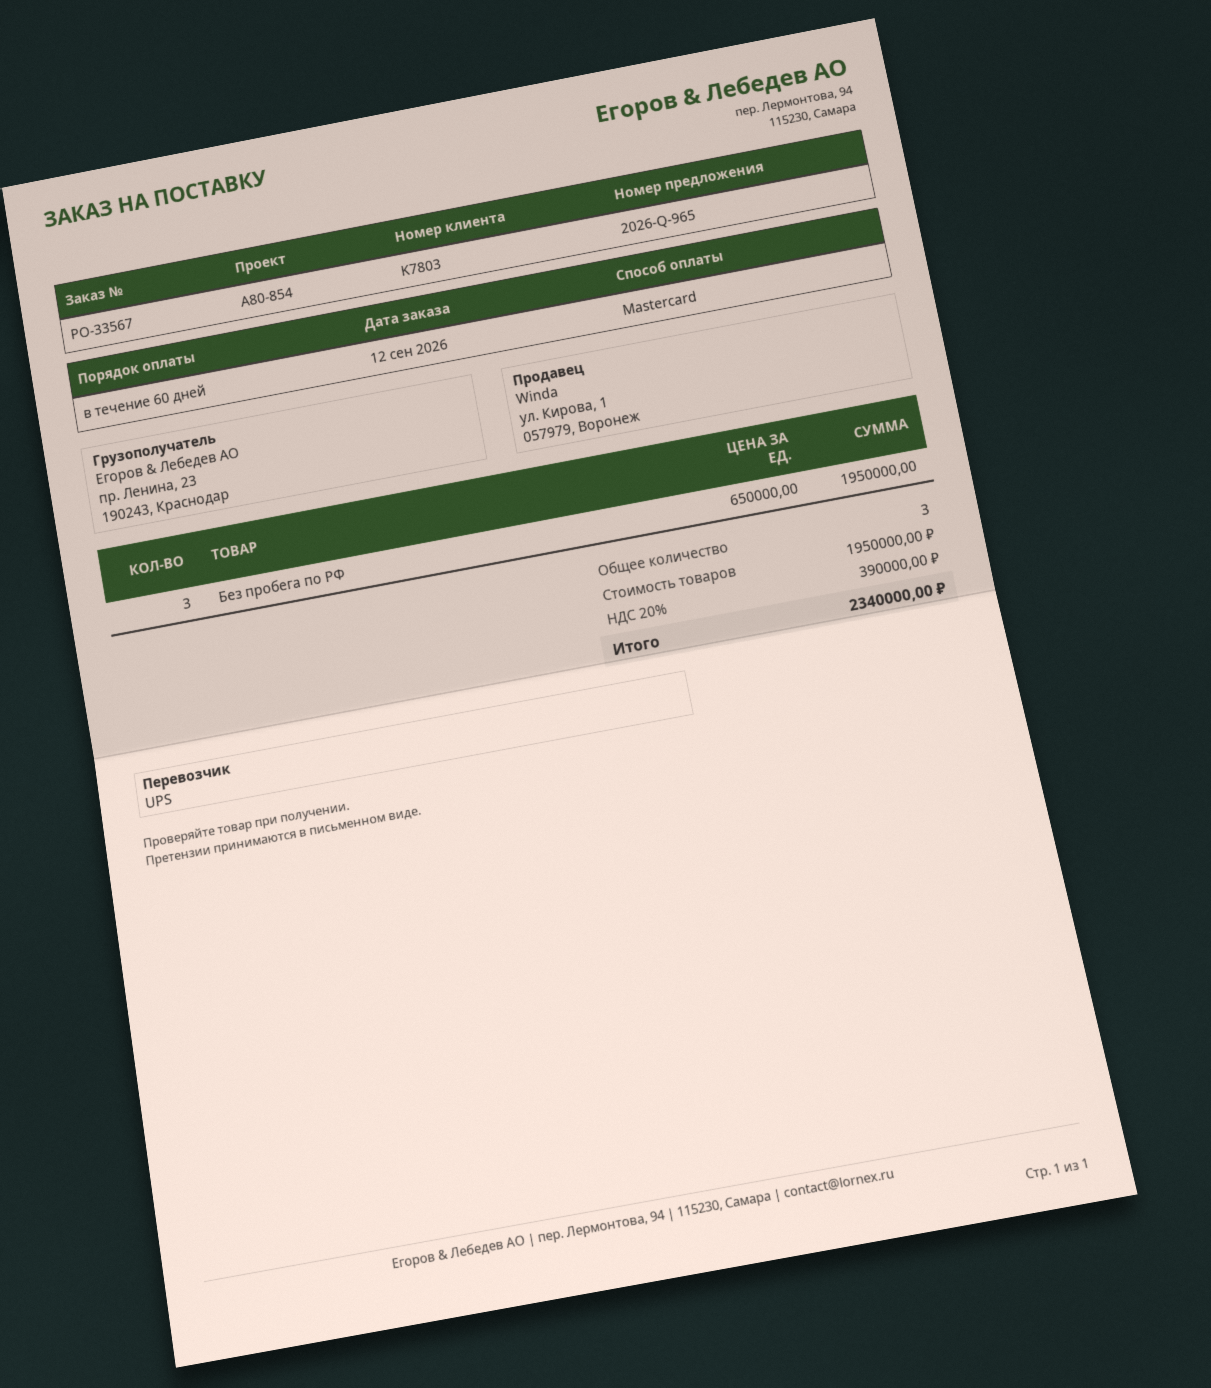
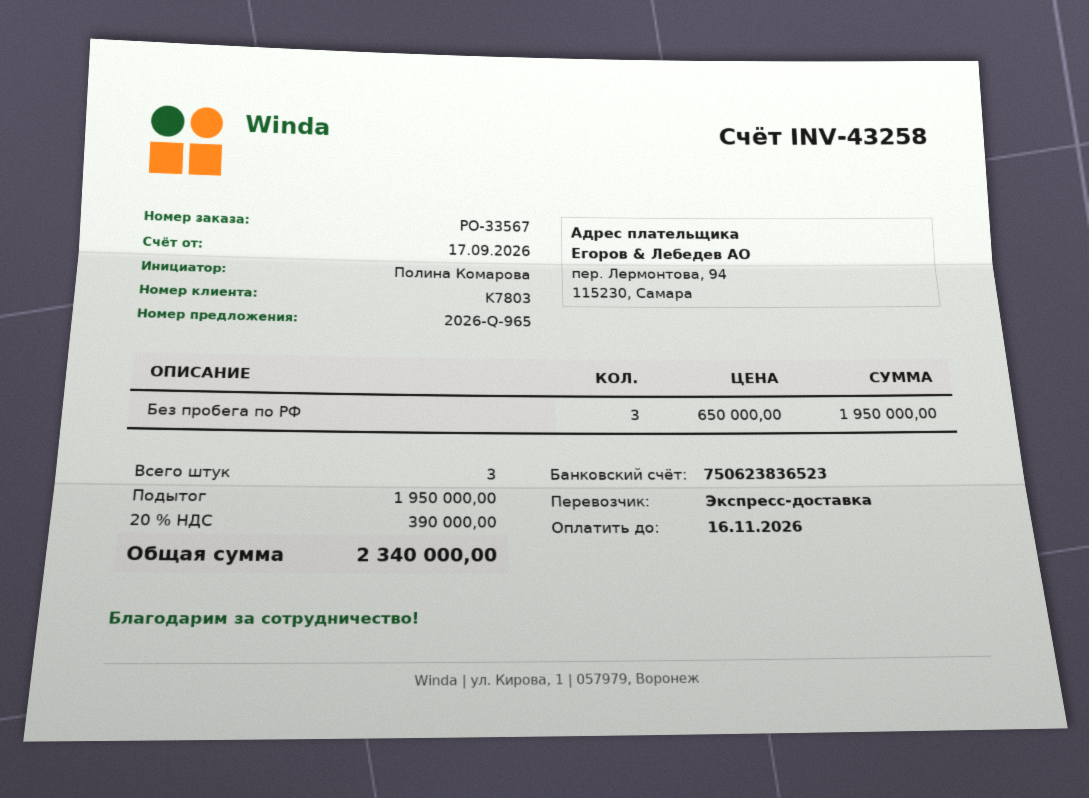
shipping method: UPS -> express

